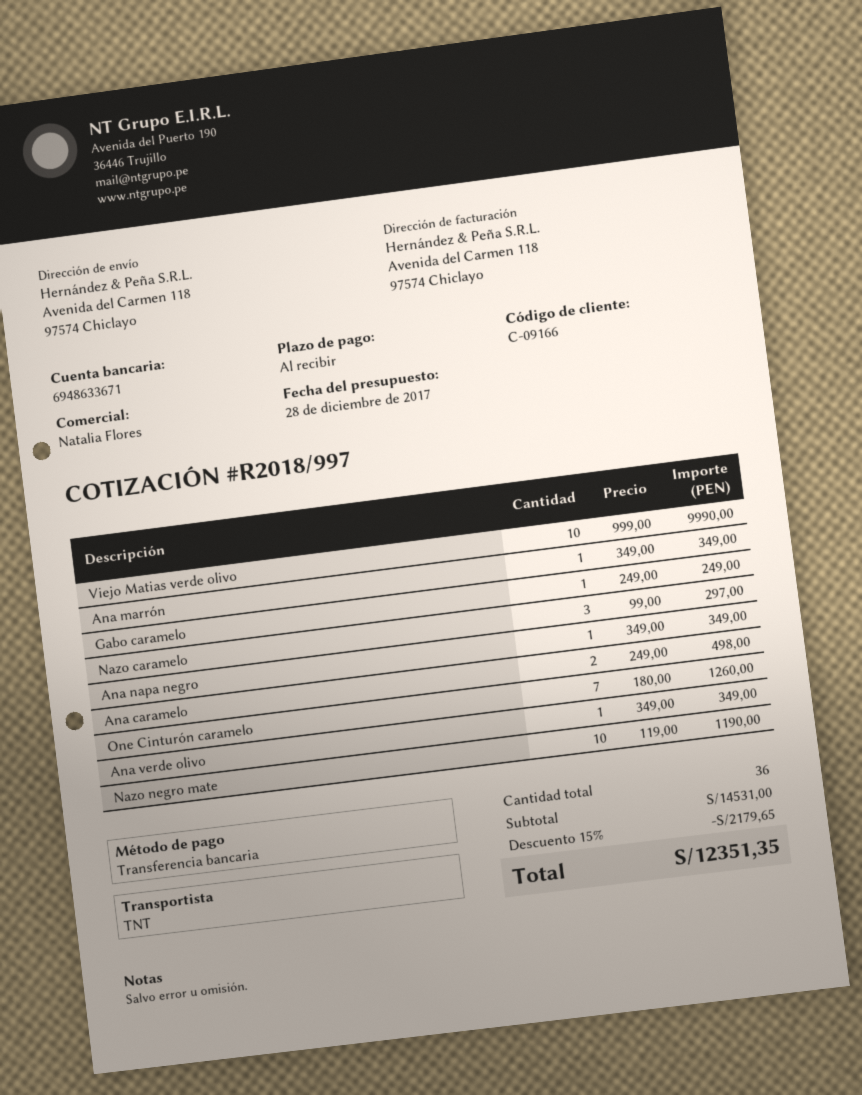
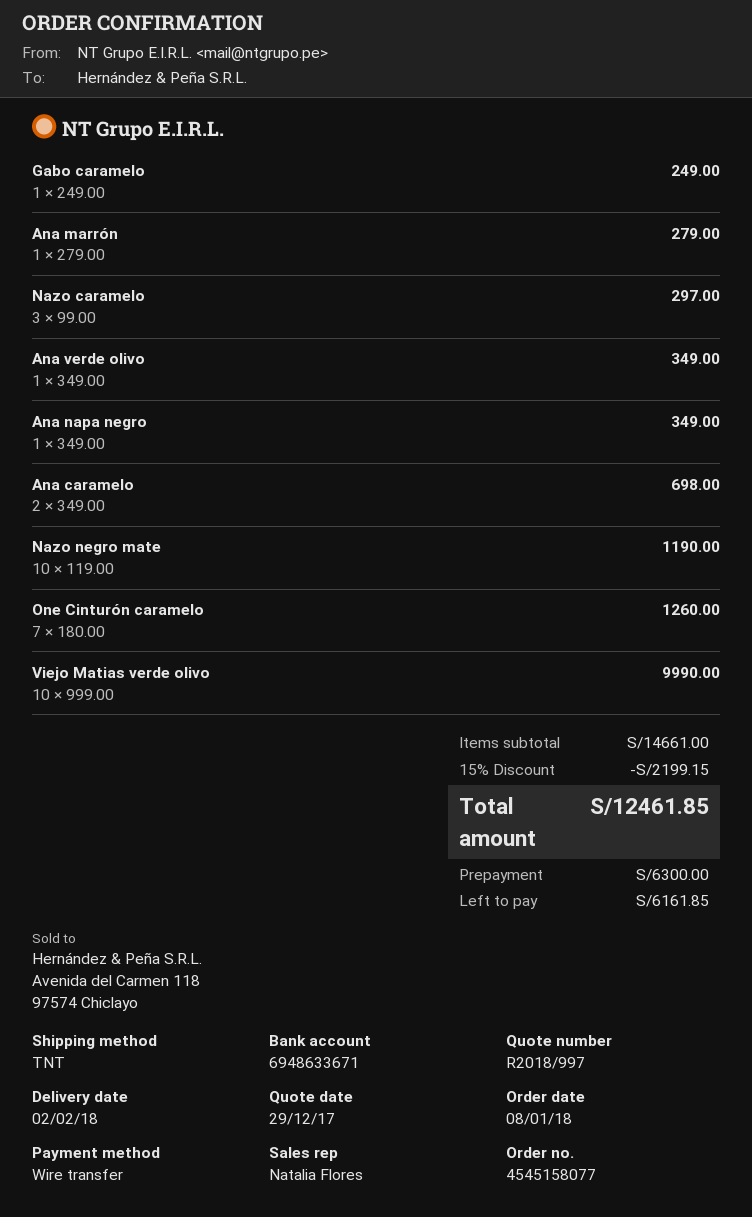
quote date: 2017-12-28 -> 2017-12-29
Ana marrón: 1 x 349.00 = 349.00 -> 1 x 279.00 = 279.00
Ana caramelo: 2 x 249.00 = 498.00 -> 2 x 349.00 = 698.00
subtotal: 14531.00 -> 14661.00
discount: 15% = 2179.65 -> 15% = 2199.15
total: 12351.35 -> 12461.85

